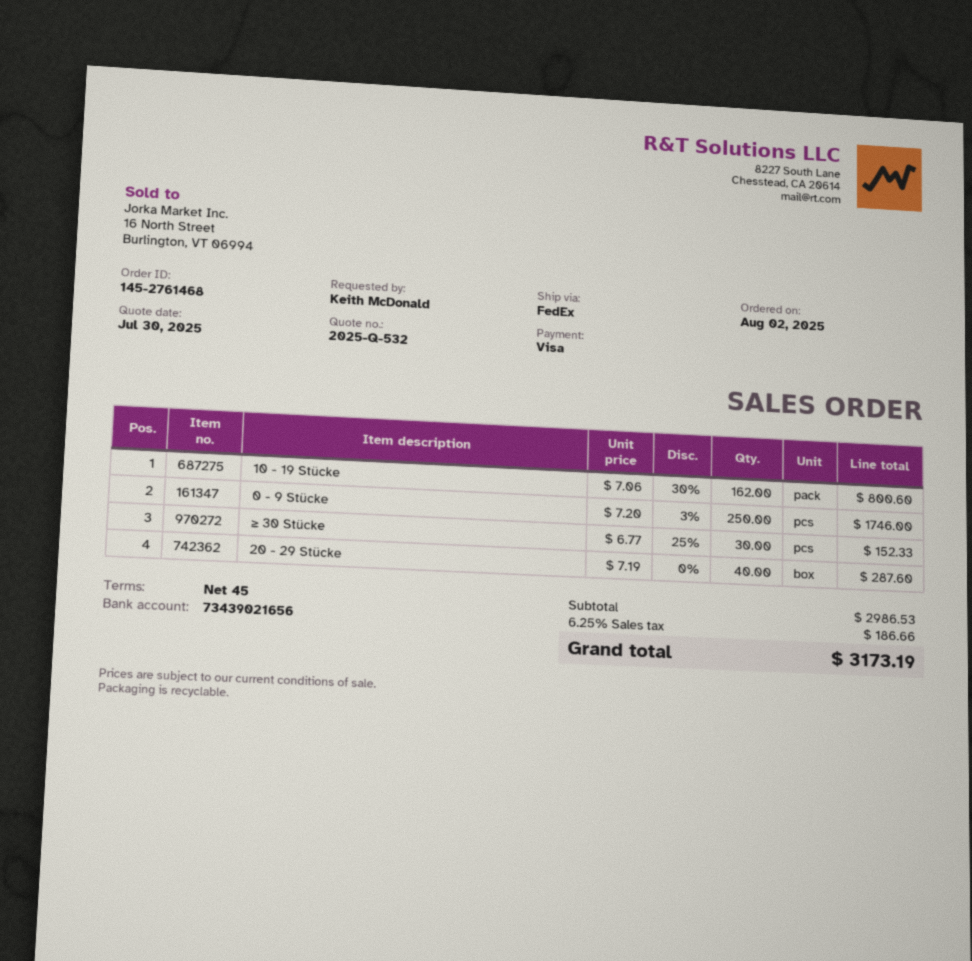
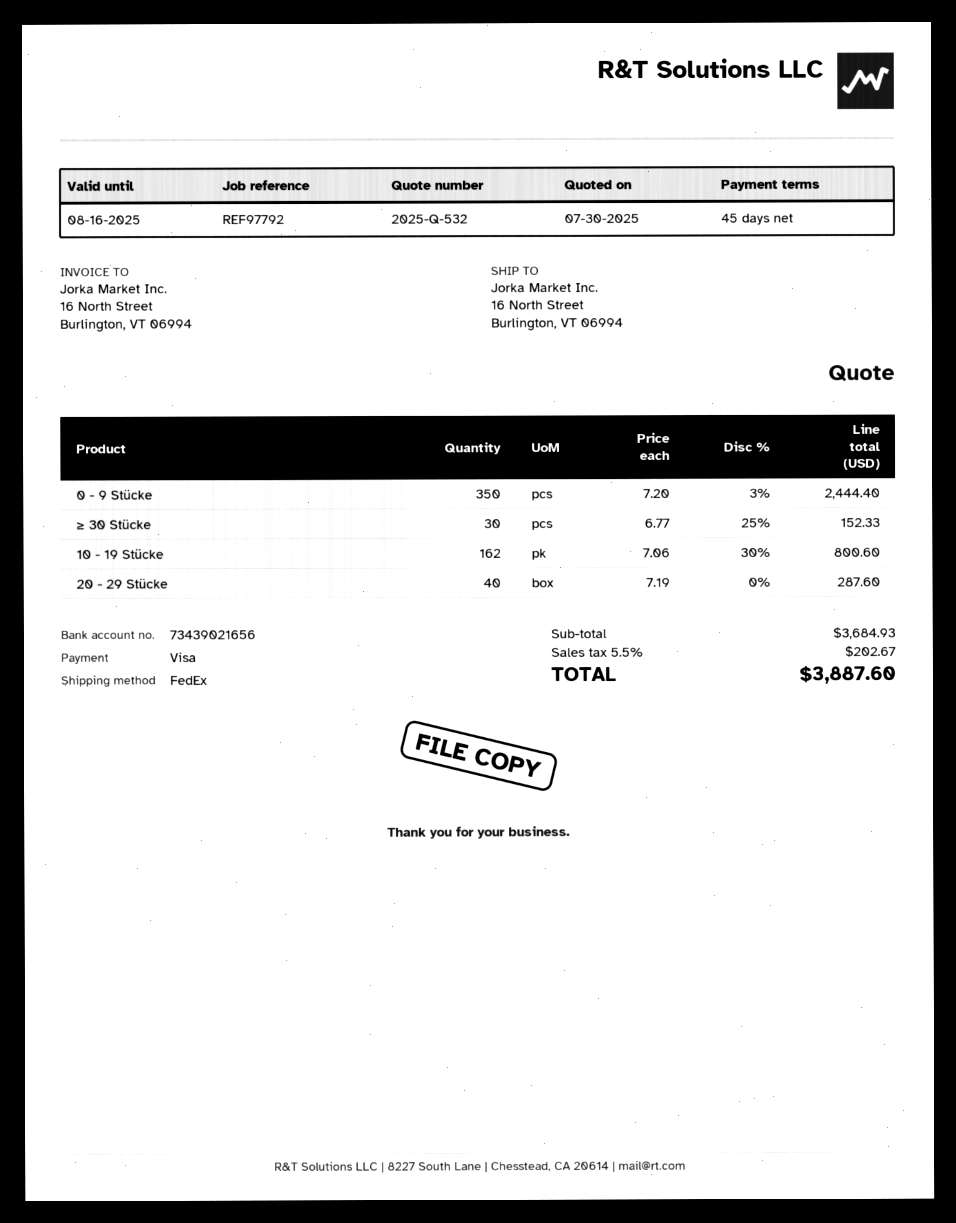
0 - 9 Stücke: 250 x 7.20 - 3% = 1746.00 -> 350 x 7.20 - 3% = 2444.40
subtotal: 2986.53 -> 3684.93
tax: 6.25% = 186.66 -> 5.5% = 202.67
total: 3173.19 -> 3887.60

